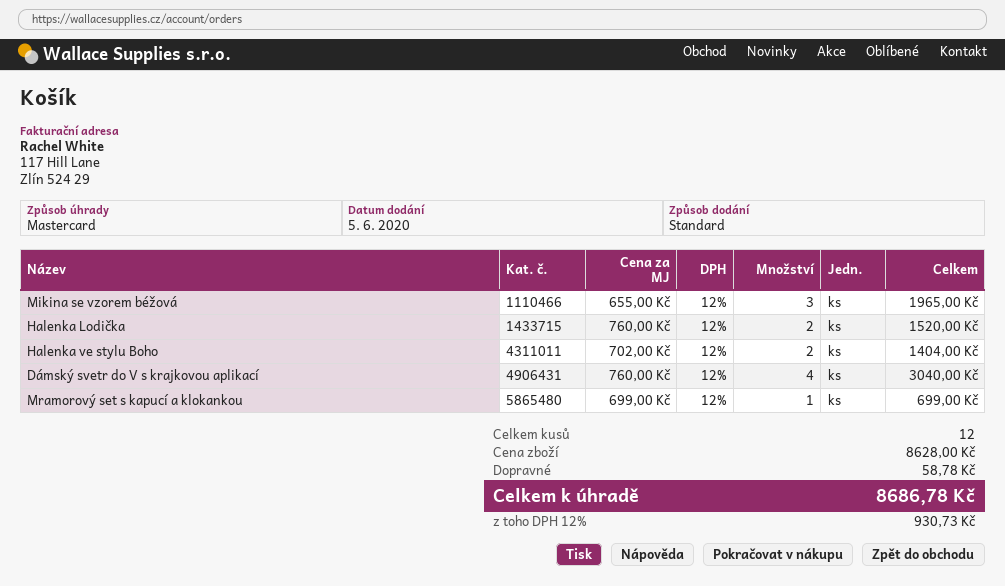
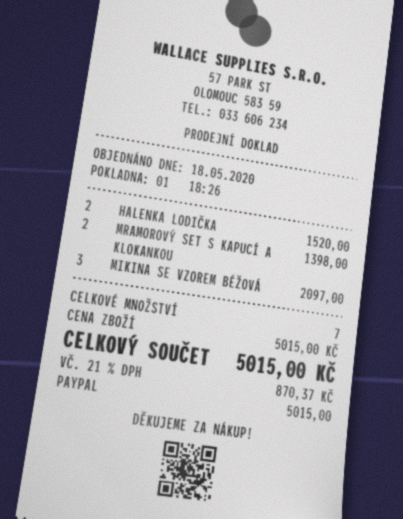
payment method: Mastercard -> PayPal
Mikina se vzorem béžová: 3 for 1965.00 -> 3 for 2097.00
Halenka ve stylu Boho: 2 for 1404.00 -> none
Dámský svetr do V s krajkovou aplikací: 4 for 3040.00 -> none
Mramorový set s kapucí a klokankou: 1 for 699.00 -> 2 for 1398.00
total quantity: 12 -> 7
subtotal: 8628.00 -> 5015.00
shipping: 58.78 -> none
tax: 12% = 930.73 -> 21% = 870.37
total: 8686.78 -> 5015.00

